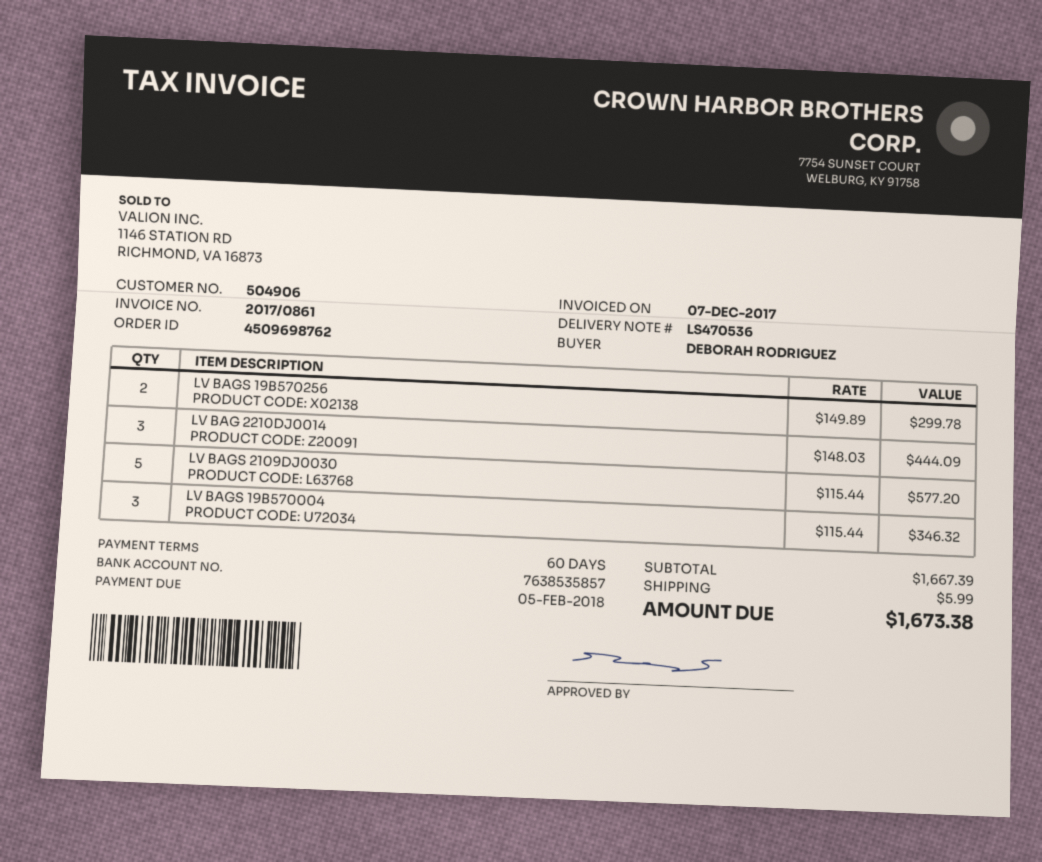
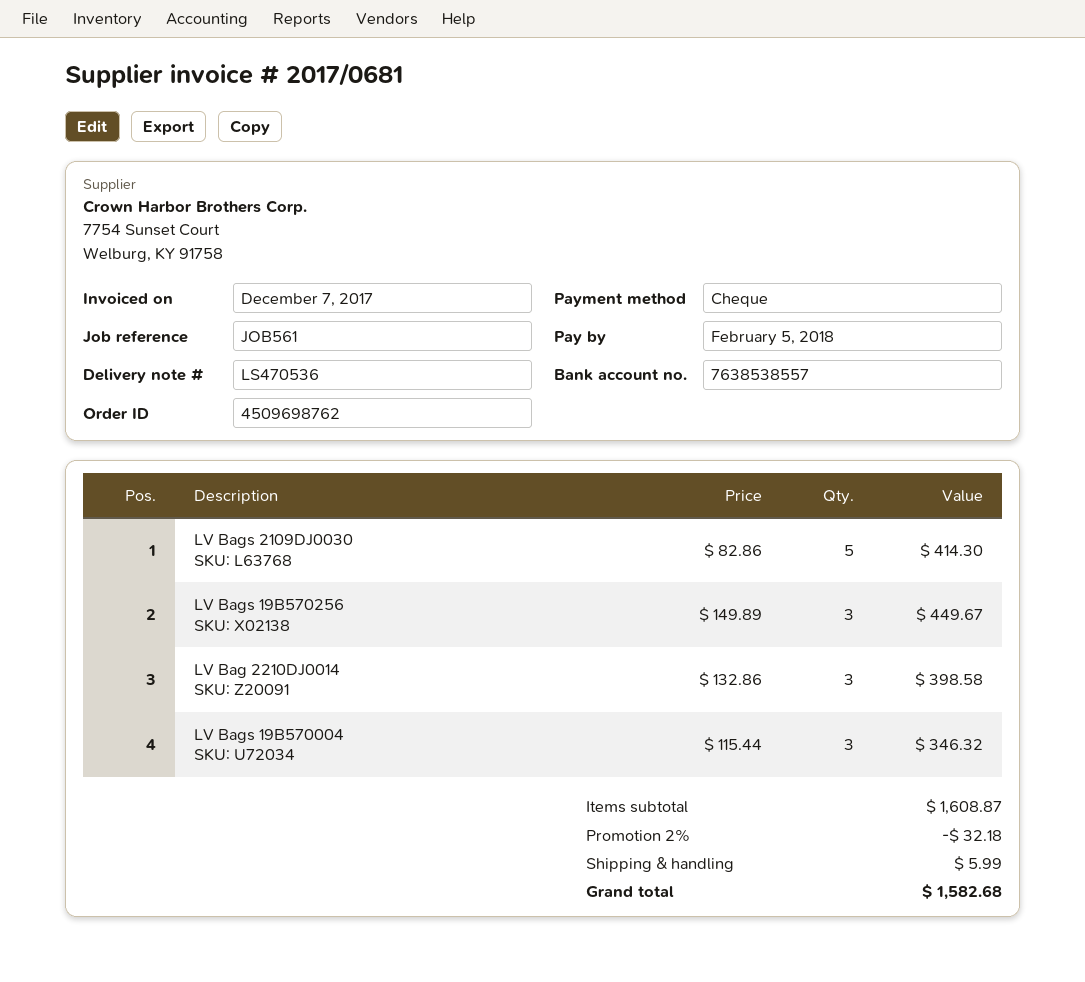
invoice number: 2017/0861 -> 2017/0681
bank account: 7638535857 -> 7638538557
LV BAGS 19B570256: 2 x 149.89 = 299.78 -> 3 x 149.89 = 449.67
LV BAG 2210DJ0014: 3 x 148.03 = 444.09 -> 3 x 132.86 = 398.58
LV BAGS 2109DJ0030: 5 x 115.44 = 577.20 -> 5 x 82.86 = 414.30
subtotal: 1667.39 -> 1608.87
discount: none -> 2% = 32.18
total: 1673.38 -> 1582.68

